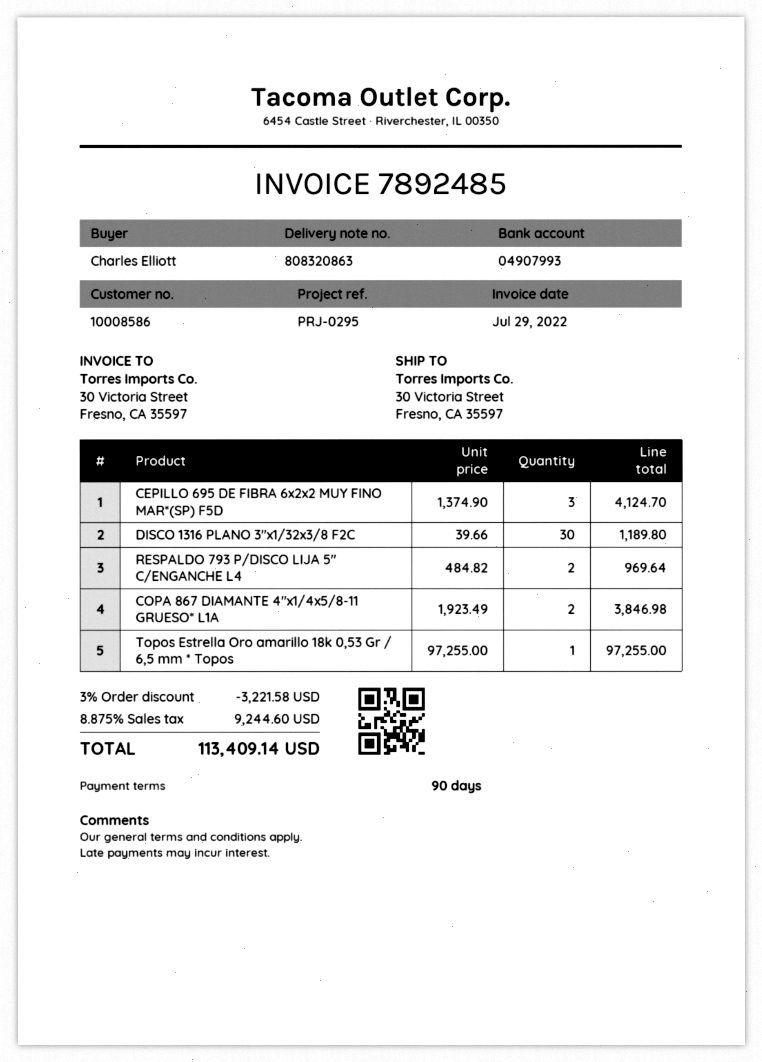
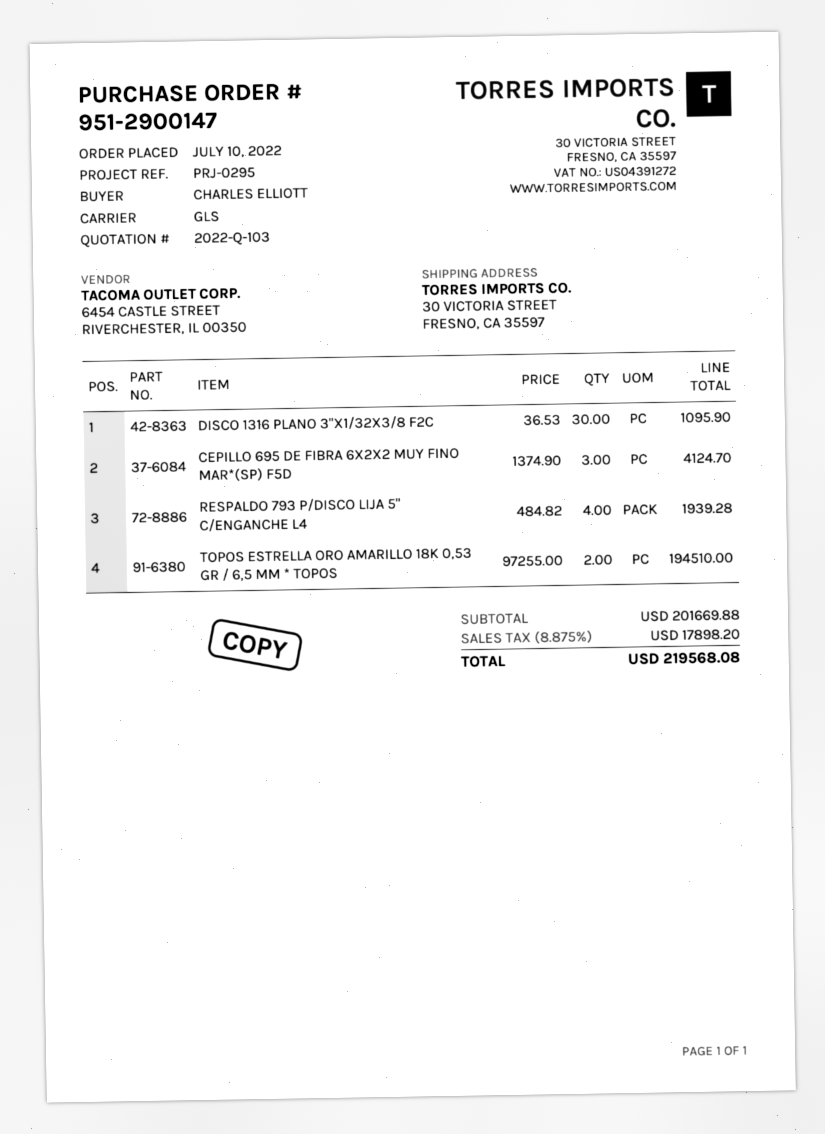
DISCO 1316 PLANO 3"x1/32x3/8 F2C: 30 x 39.66 = 1189.80 -> 30 x 36.53 = 1095.90
RESPALDO 793 P/DISCO LIJA 5" C/ENGANCHE L4: 2 x 484.82 = 969.64 -> 4 x 484.82 = 1939.28
COPA 867 DIAMANTE 4"x1/4x5/8-11 GRUESO* L1A: 2 x 1923.49 = 3846.98 -> none
Topos Estrella Oro amarillo 18k 0,53 Gr / 6,5 mm * Topos: 1 x 97255.00 = 97255.00 -> 2 x 97255.00 = 194510.00
discount: 3% = 3221.58 -> none
tax: 8.875% = 9244.60 -> 8.875% = 17898.20
total: 113409.14 -> 219568.08

